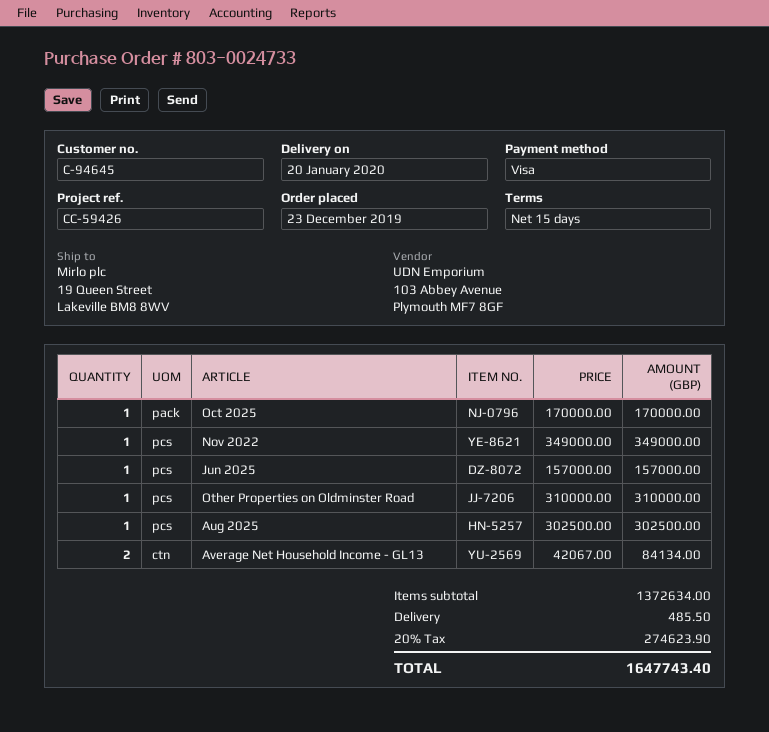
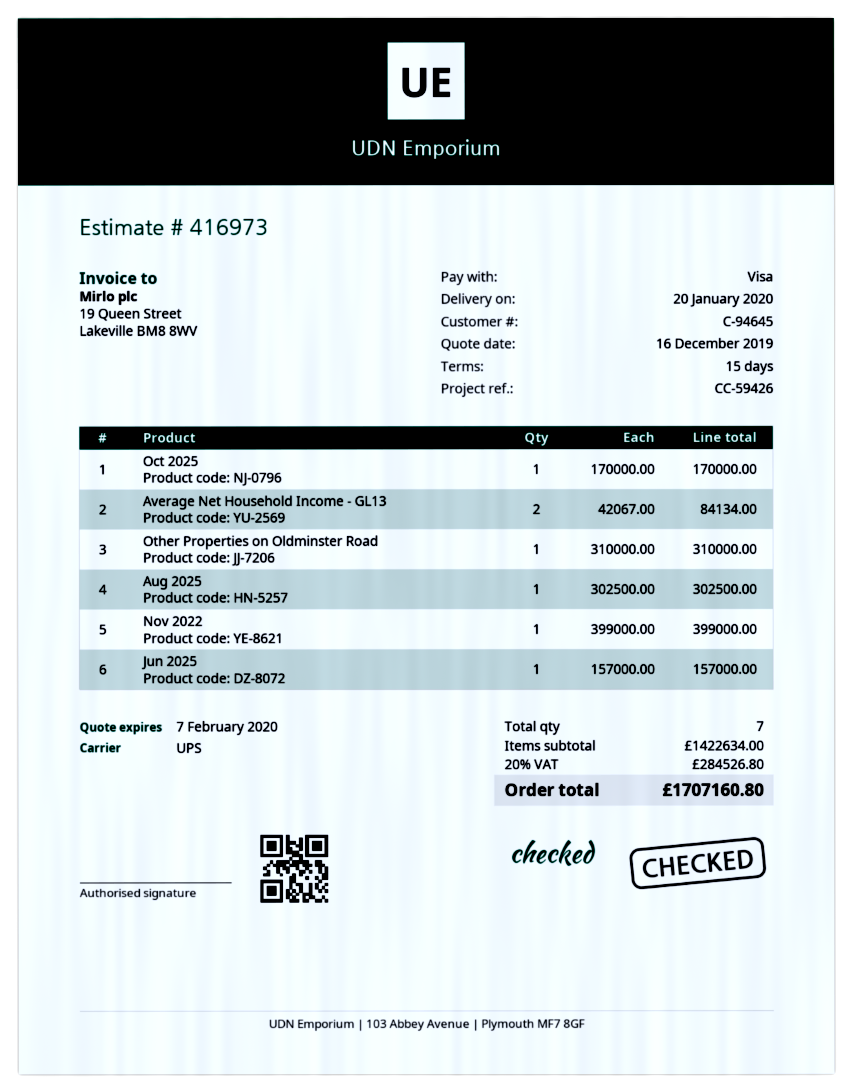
Nov 2022: 1 x 349000.00 = 349000.00 -> 1 x 399000.00 = 399000.00
subtotal: 1372634.00 -> 1422634.00
shipping: 485.50 -> none
tax: 20% = 274623.90 -> 20% = 284526.80
total: 1647743.40 -> 1707160.80

